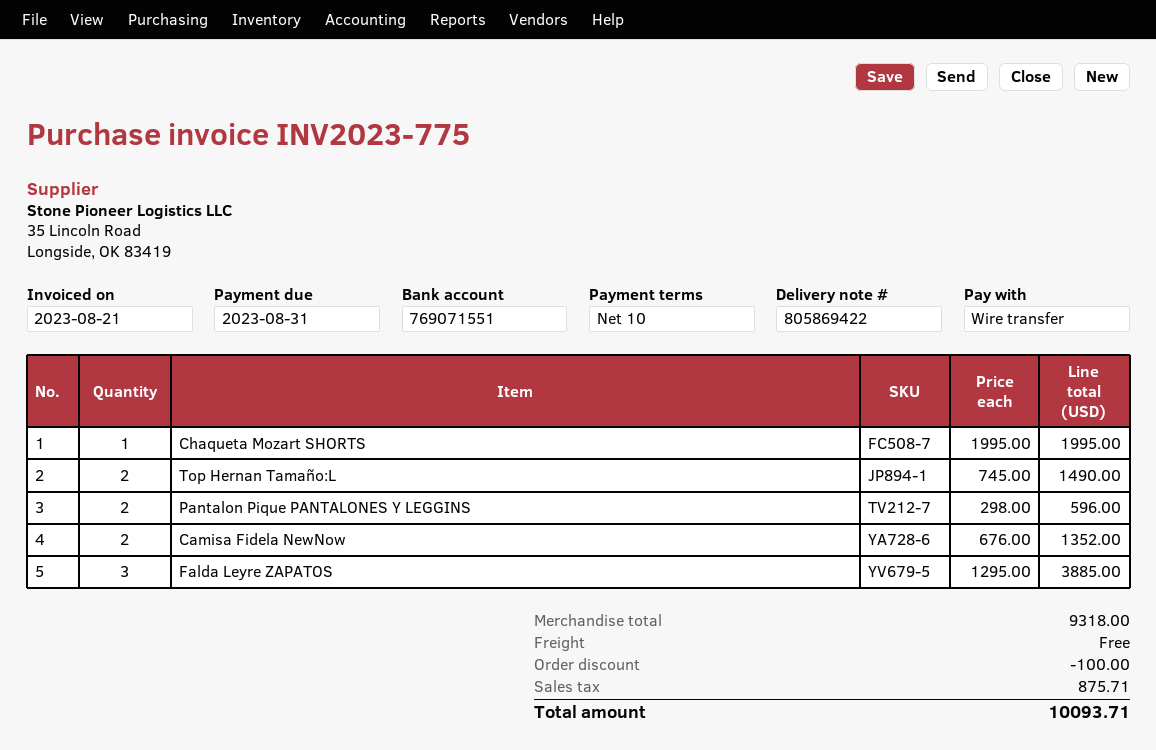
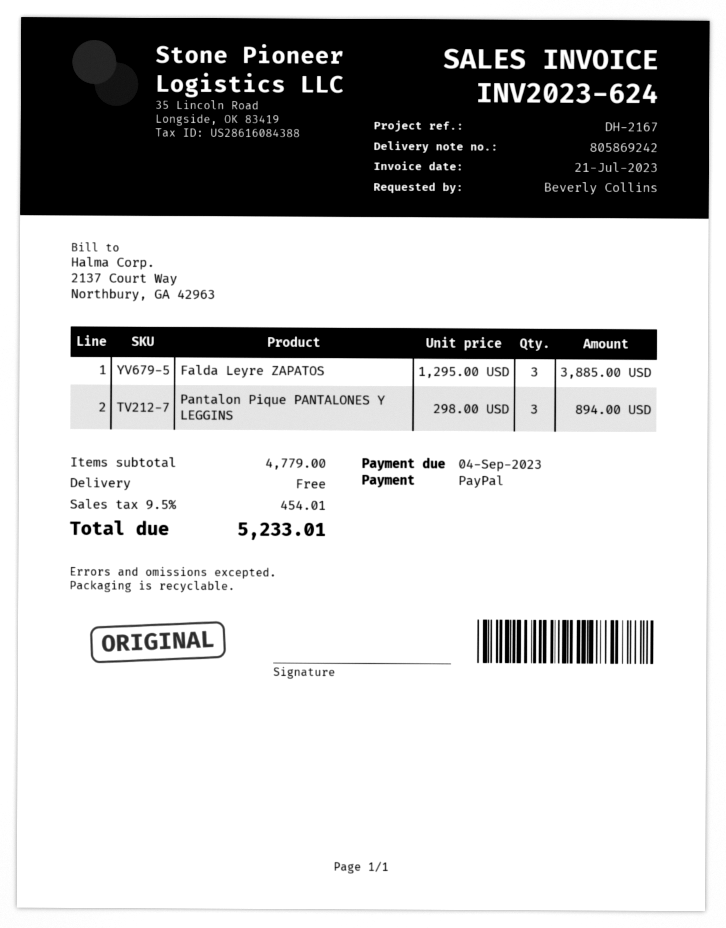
delivery note number: 805869422 -> 805869242
invoice number: INV2023-775 -> INV2023-624
invoice date: 2023-08-21 -> 2023-07-21
due date: 2023-08-31 -> 2023-09-04
payment method: bank transfer -> PayPal
Chaqueta Mozart SHORTS: 1 x 1995.00 = 1995.00 -> none
Top Hernan Tamaño:L: 2 x 745.00 = 1490.00 -> none
Pantalon Pique PANTALONES Y LEGGINS: 2 x 298.00 = 596.00 -> 3 x 298.00 = 894.00
Camisa Fidela NewNow: 2 x 676.00 = 1352.00 -> none
subtotal: 9318.00 -> 4779.00
discount: 100.00 -> none
tax: 875.71 -> 454.01
total: 10093.71 -> 5233.01

